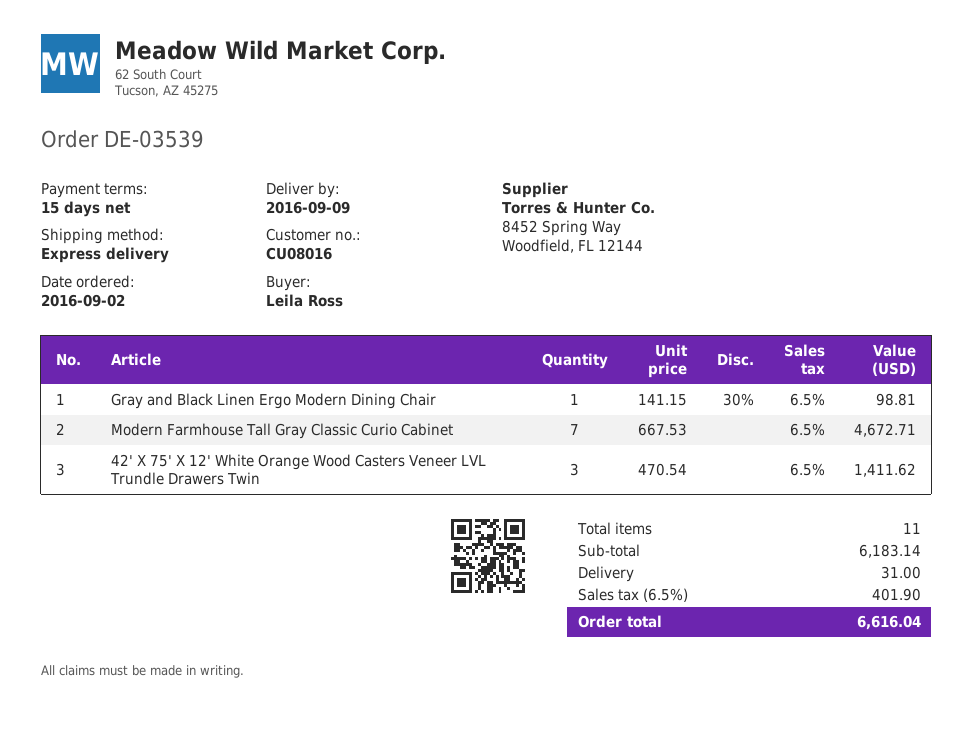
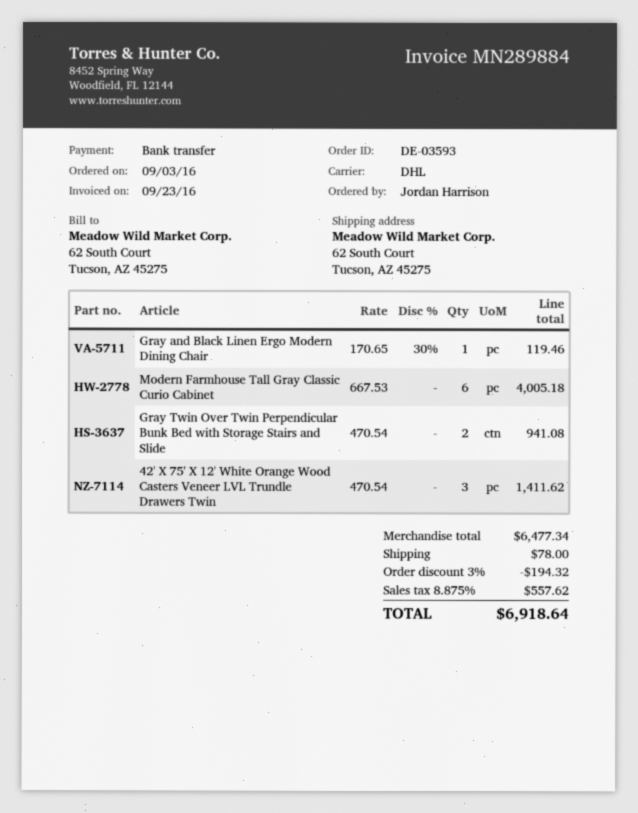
order number: DE-03539 -> DE-03593
order date: 2016-09-02 -> 2016-09-03
ordered by: Leila Ross -> Jordan Harrison
shipping method: express -> DHL
Gray and Black Linen Ergo Modern Dining Chair: 1 x 141.15 - 30% = 98.81 -> 1 x 170.65 - 30% = 119.46
Modern Farmhouse Tall Gray Classic Curio Cabinet: 7 x 667.53 = 4672.71 -> 6 x 667.53 = 4005.18
Gray Twin Over Twin Perpendicular Bunk Bed with Storage Stairs and Slide: none -> 2 x 470.54 = 941.08
subtotal: 6183.14 -> 6477.34
discount: none -> 3% = 194.32
shipping: 31.00 -> 78.00
tax: 6.5% = 401.90 -> 8.875% = 557.62
total: 6616.04 -> 6918.64

